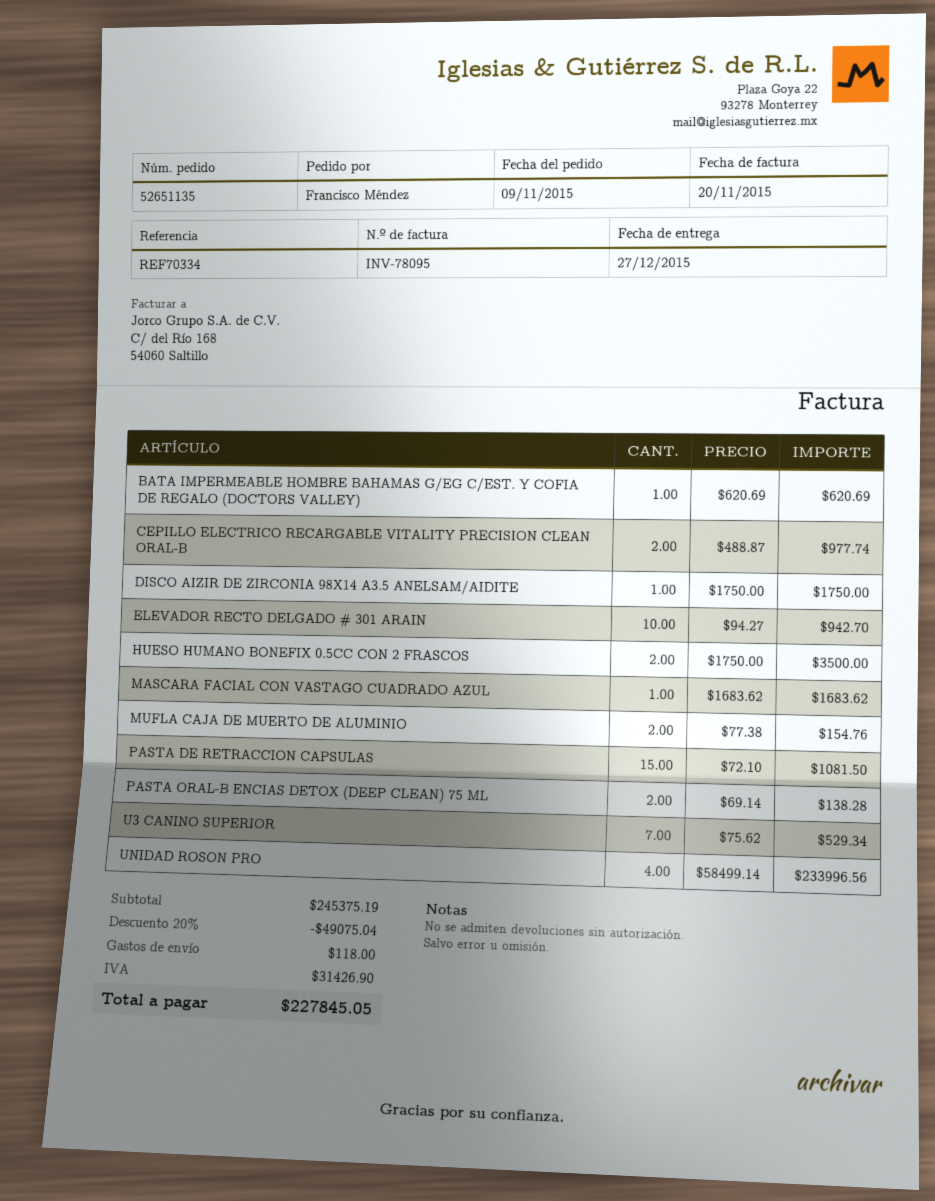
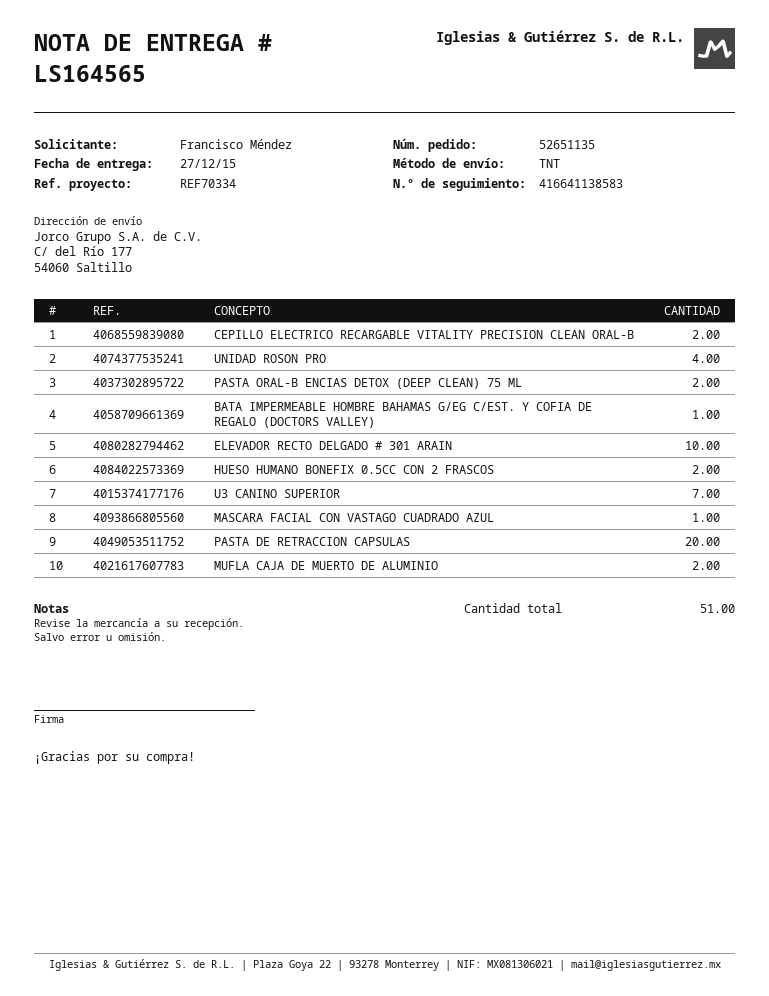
DISCO AIZIR DE ZIRCONIA 98X14 A3.5 ANELSAM/AIDITE: 1 -> none
PASTA DE RETRACCION CAPSULAS: 15 -> 20

